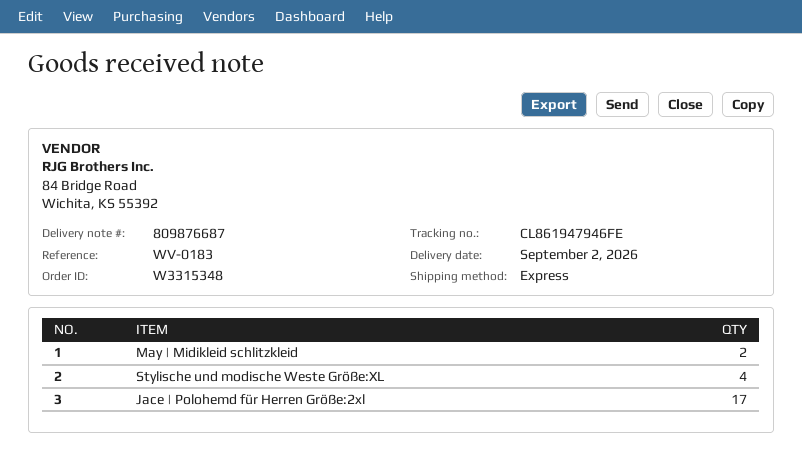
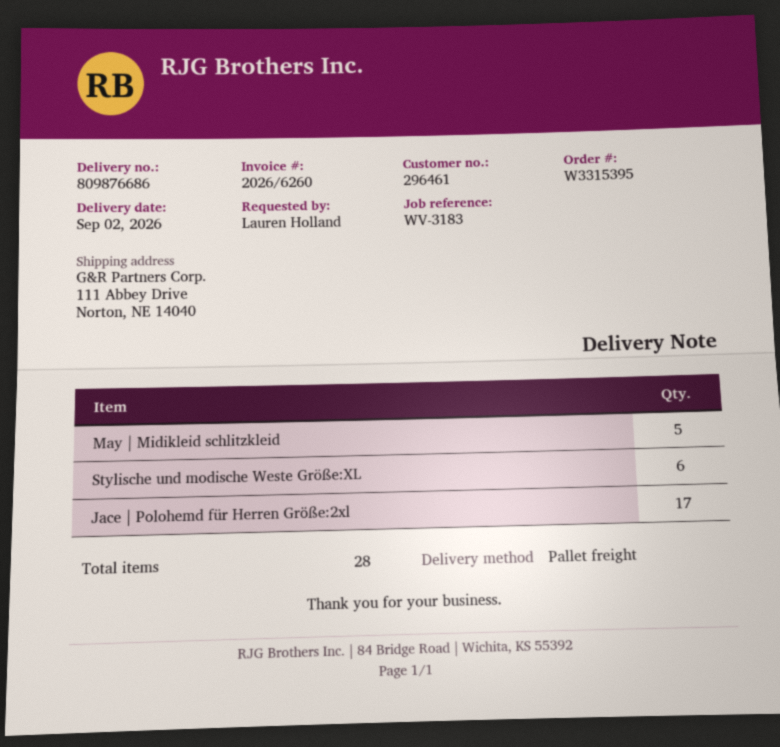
order number: W3315348 -> W3315395
delivery note number: 809876687 -> 809876686
reference: WV-0183 -> WV-3183
shipping method: express -> pallet freight
May | Midikleid schlitzkleid: 2 -> 5
Stylische und modische Weste Größe:XL: 4 -> 6

